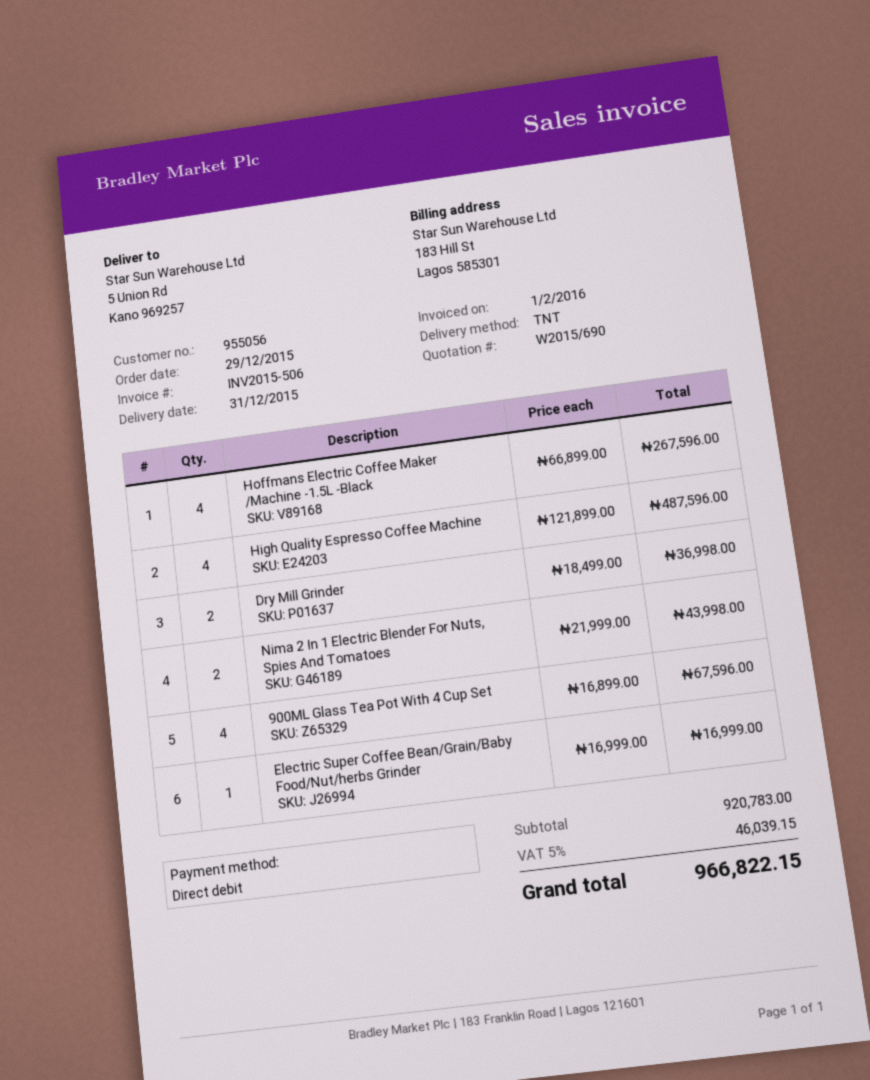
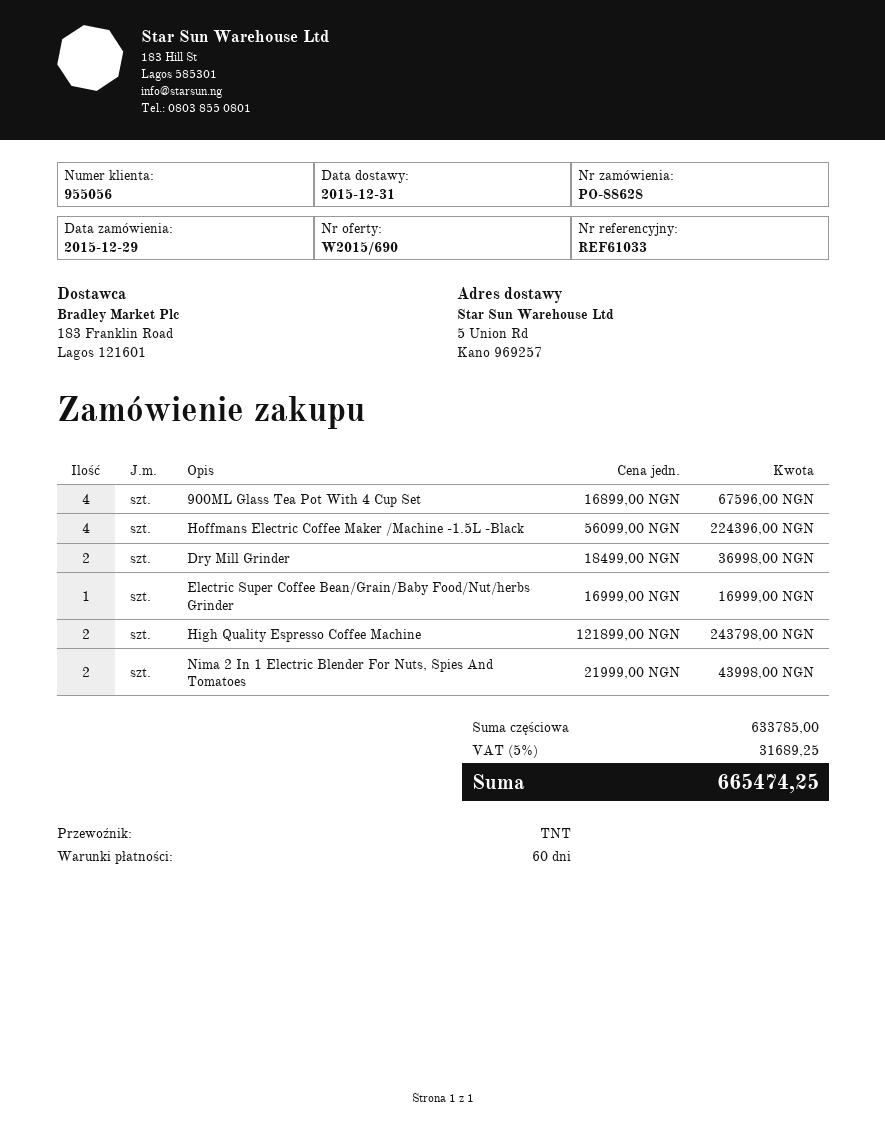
Hoffmans Electric Coffee Maker /Machine -1.5L -Black: 4 x 66899.00 = 267596.00 -> 4 x 56099.00 = 224396.00
High Quality Espresso Coffee Machine: 4 x 121899.00 = 487596.00 -> 2 x 121899.00 = 243798.00
subtotal: 920783.00 -> 633785.00
tax: 5% = 46039.15 -> 5% = 31689.25
total: 966822.15 -> 665474.25

